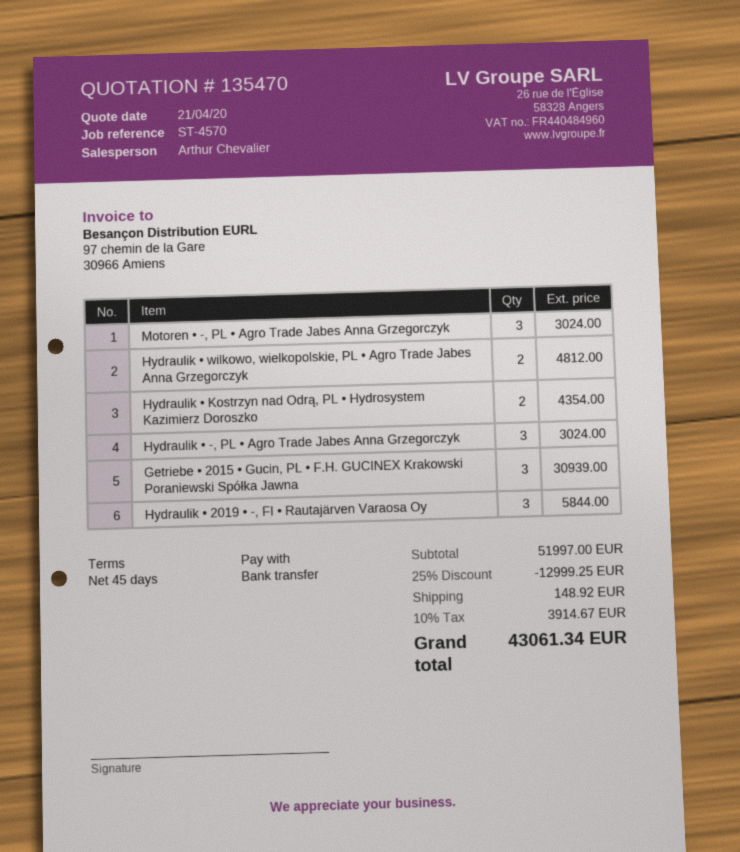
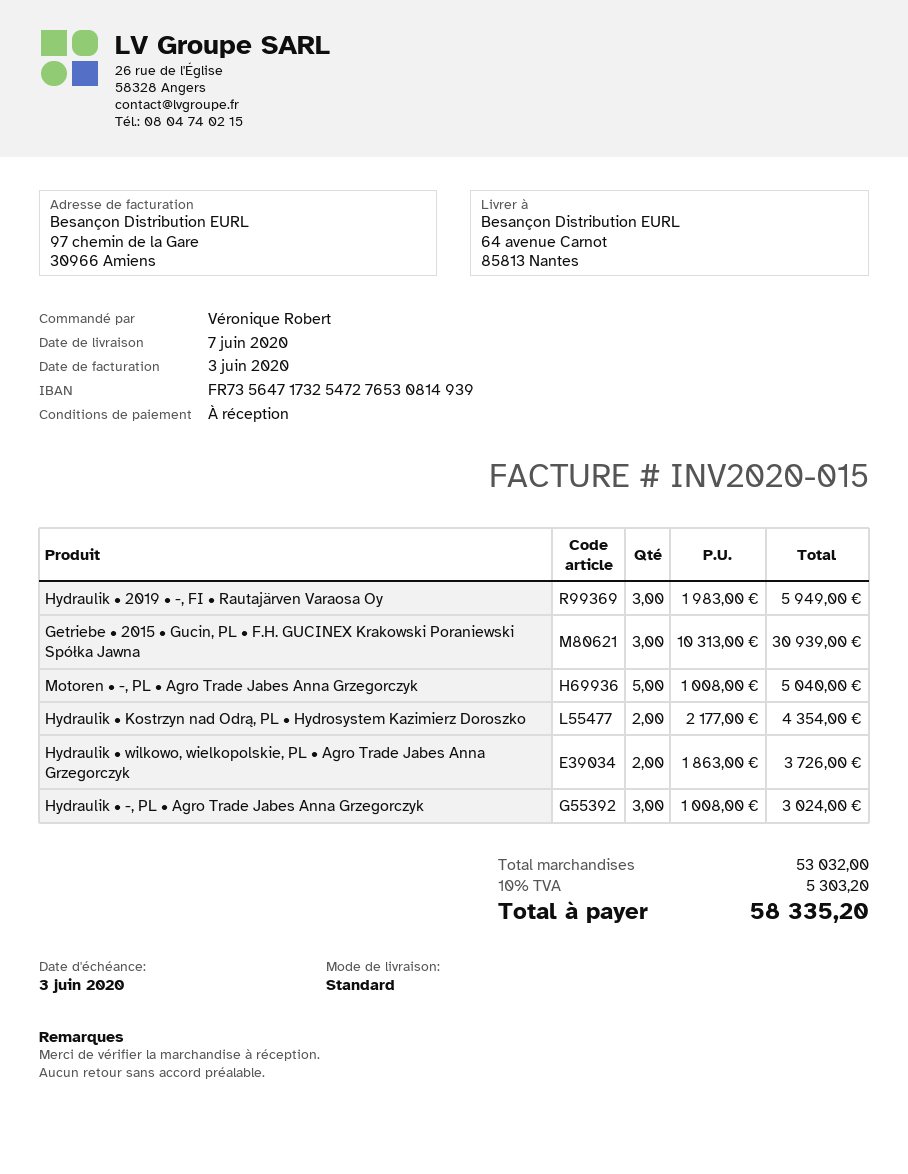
payment terms: 45 days -> on receipt
Motoren • -, PL • Agro Trade Jabes Anna Grzegorczyk: 3 for 3024.00 -> 5 for 5040.00
Hydraulik • wilkowo, wielkopolskie, PL • Agro Trade Jabes Anna Grzegorczyk: 2 for 4812.00 -> 2 for 3726.00
Hydraulik • 2019 • -, FI • Rautajärven Varaosa Oy: 3 for 5844.00 -> 3 for 5949.00
subtotal: 51997.00 -> 53032.00
discount: 25% = 12999.25 -> none
shipping: 148.92 -> none
tax: 10% = 3914.67 -> 10% = 5303.20
total: 43061.34 -> 58335.20

